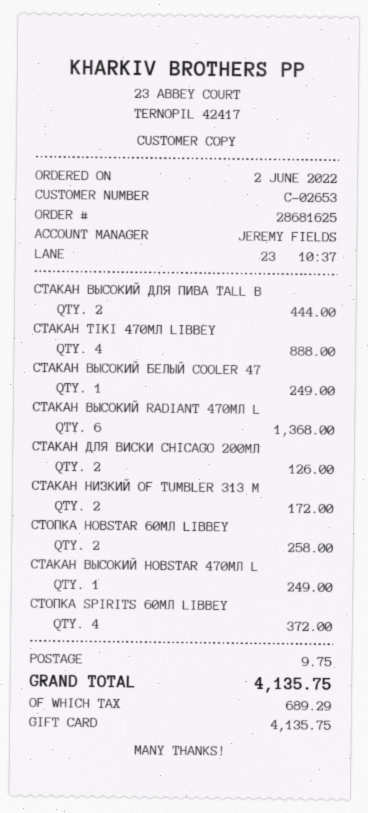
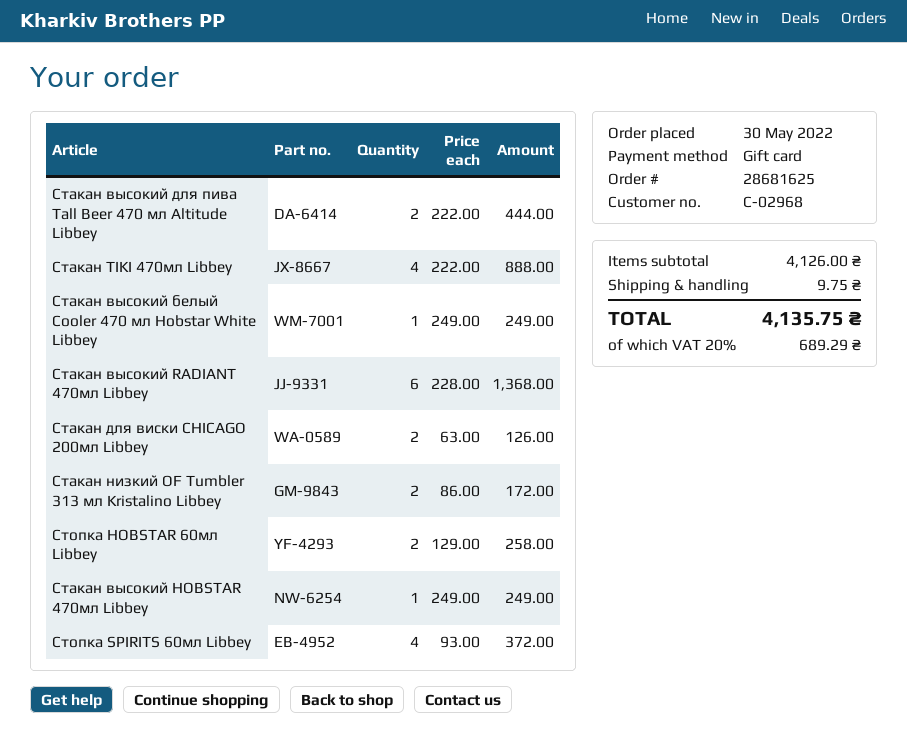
order date: 2022-06-02 -> 2022-05-30
customer number: C-02653 -> C-02968

